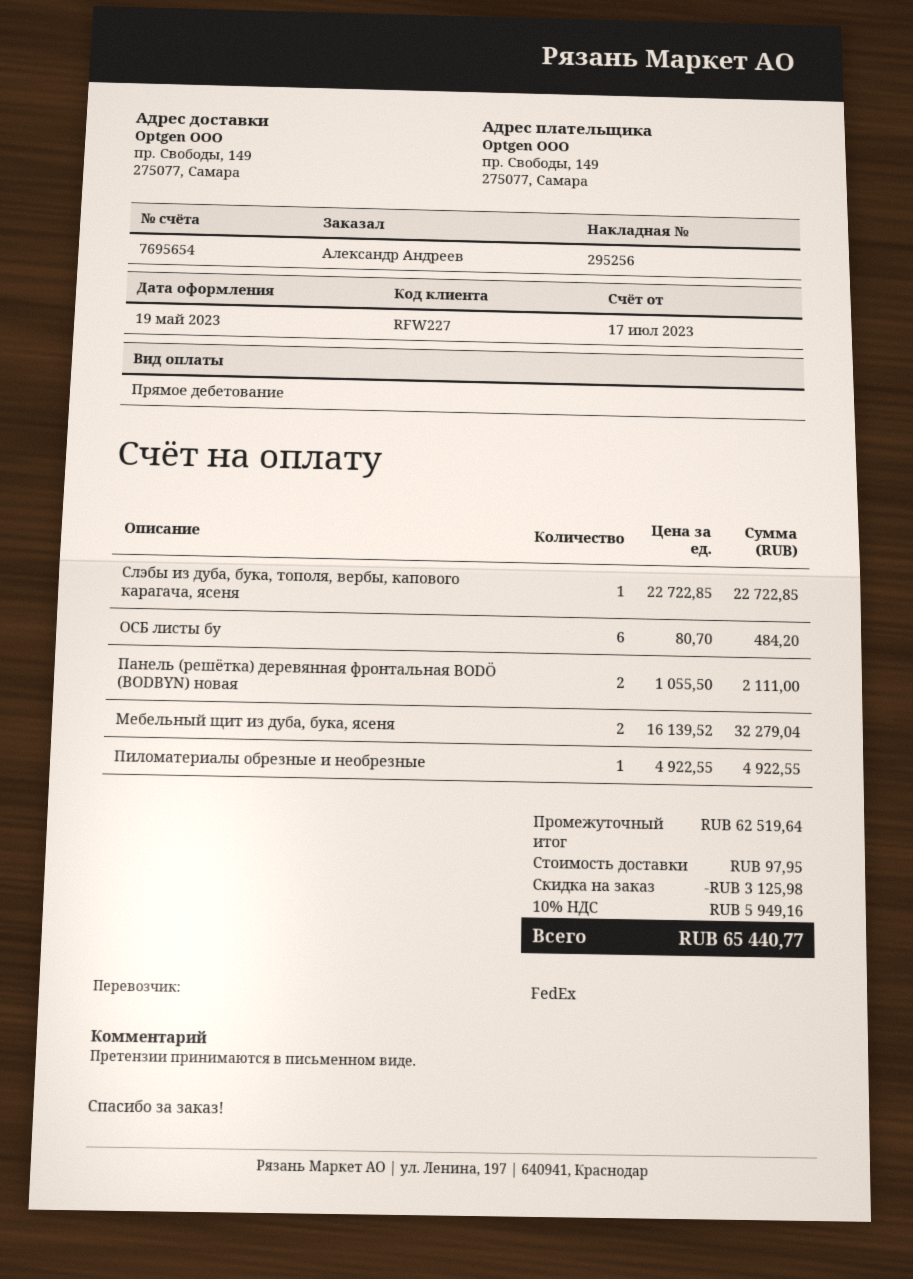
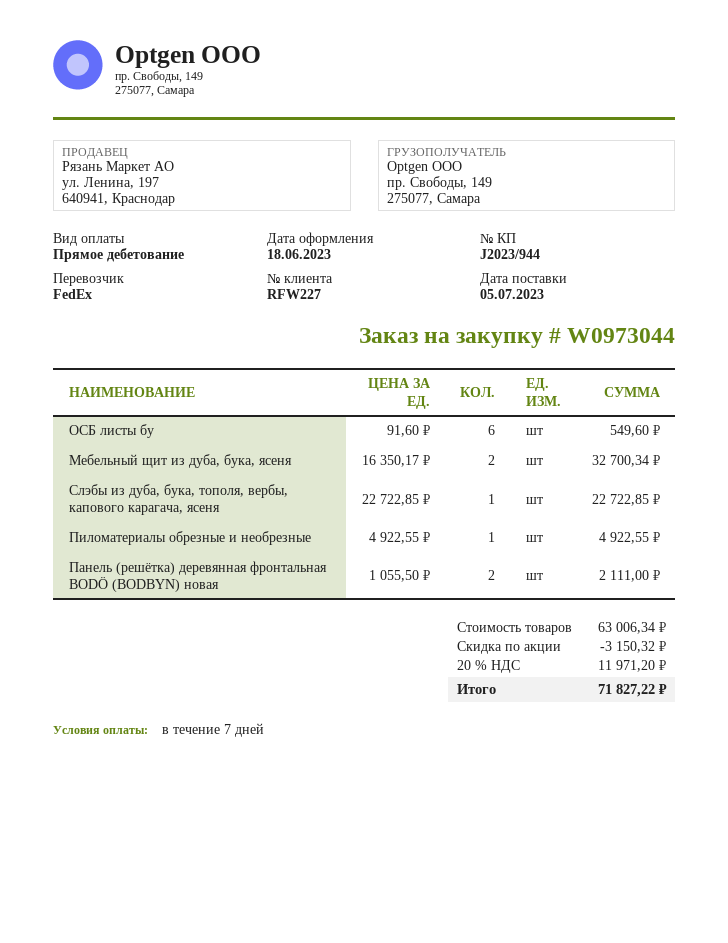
order date: 2023-05-19 -> 2023-06-18
ОСБ листы бу: 6 x 80.70 = 484.20 -> 6 x 91.60 = 549.60
Мебельный щит из дуба, бука, ясеня: 2 x 16139.52 = 32279.04 -> 2 x 16350.17 = 32700.34
subtotal: 62519.64 -> 63006.34
discount: 3125.98 -> 3150.32
shipping: 97.95 -> none
tax: 10% = 5949.16 -> 20% = 11971.20
total: 65440.77 -> 71827.22

